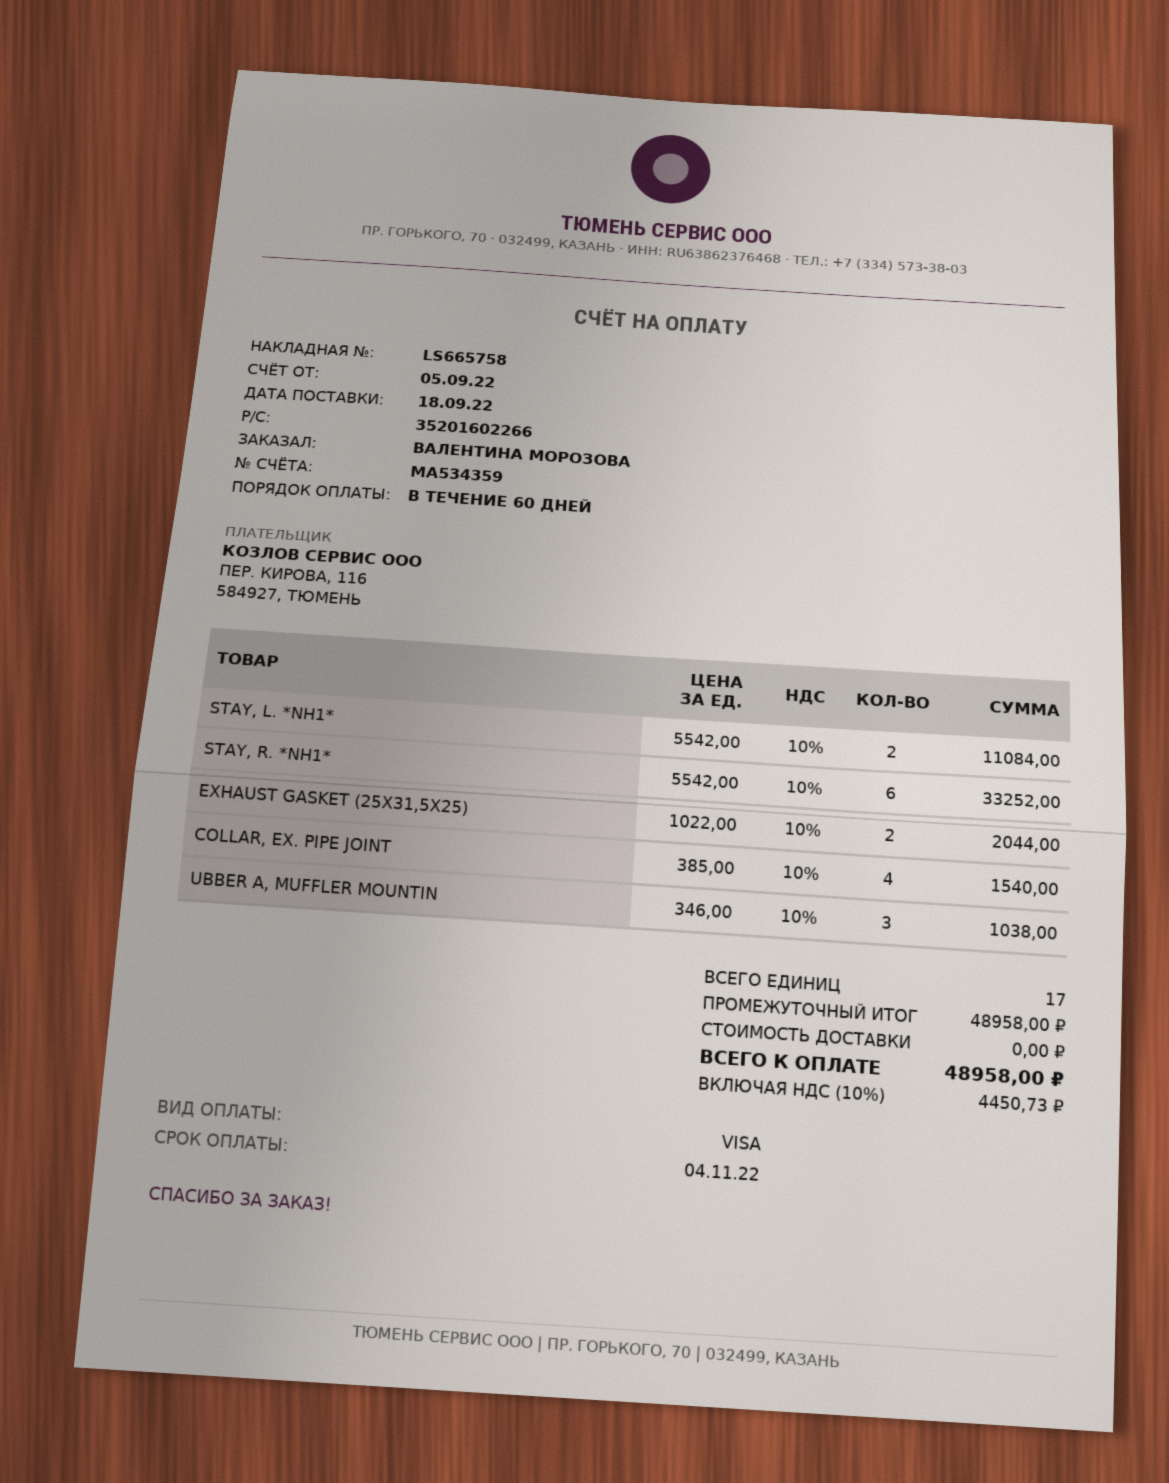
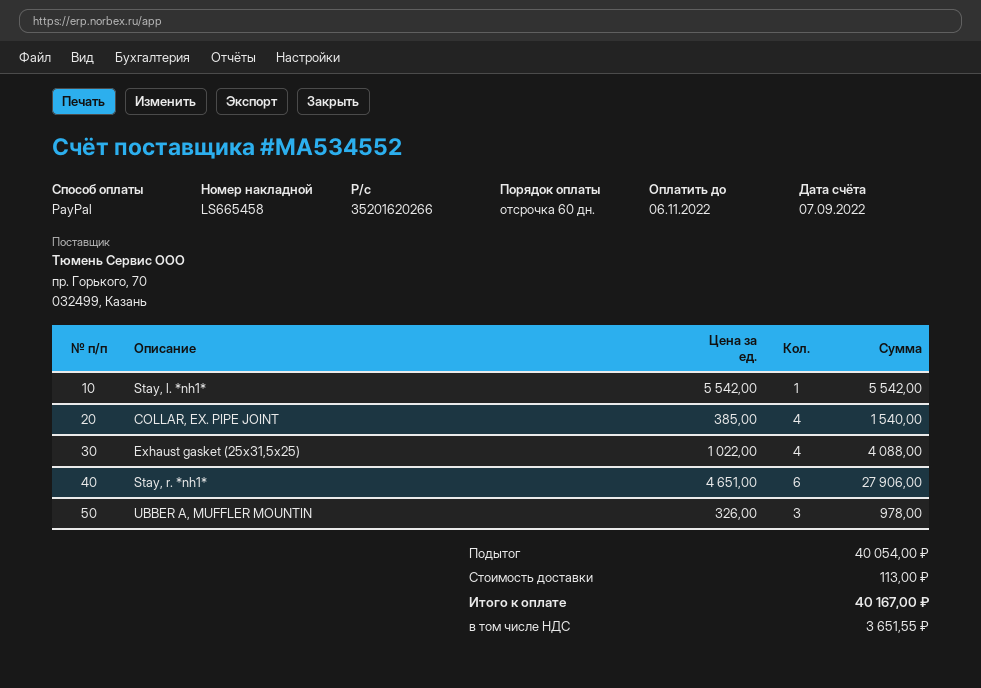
delivery note number: LS665758 -> LS665458
invoice number: MA534359 -> MA534552
invoice date: 2022-09-05 -> 2022-09-07
due date: 2022-11-04 -> 2022-11-06
payment method: Visa -> PayPal
bank account: 35201602266 -> 35201620266
STAY, L. *NH1*: 2 x 5542.00 = 11084.00 -> 1 x 5542.00 = 5542.00
STAY, R. *NH1*: 6 x 5542.00 = 33252.00 -> 6 x 4651.00 = 27906.00
EXHAUST GASKET (25X31,5X25): 2 x 1022.00 = 2044.00 -> 4 x 1022.00 = 4088.00
UBBER A, MUFFLER MOUNTIN: 3 x 346.00 = 1038.00 -> 3 x 326.00 = 978.00
subtotal: 48958.00 -> 40054.00
shipping: 0.00 -> 113.00
tax: 4450.73 -> 3651.55
total: 48958.00 -> 40167.00

